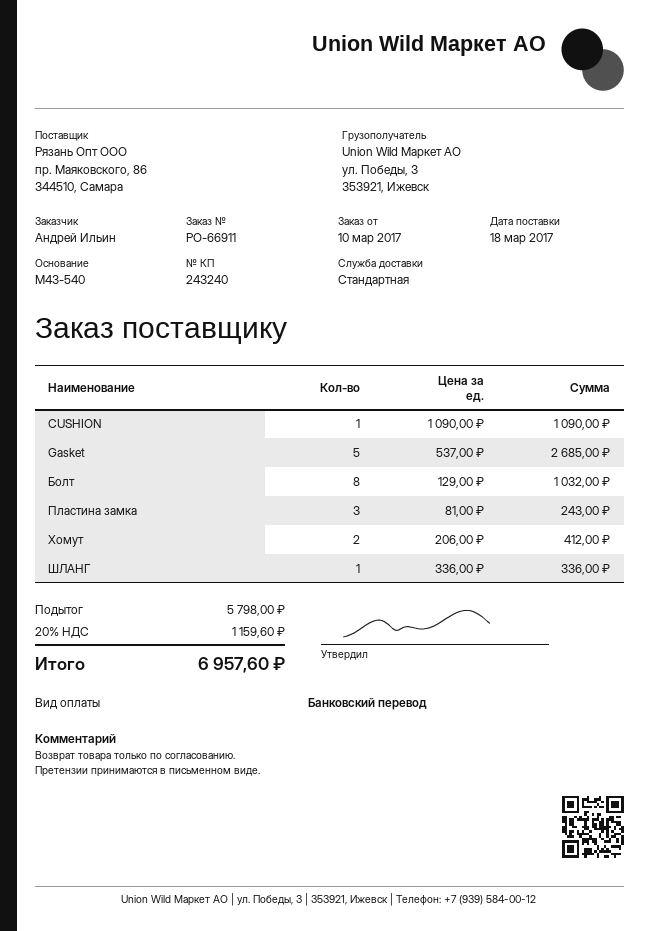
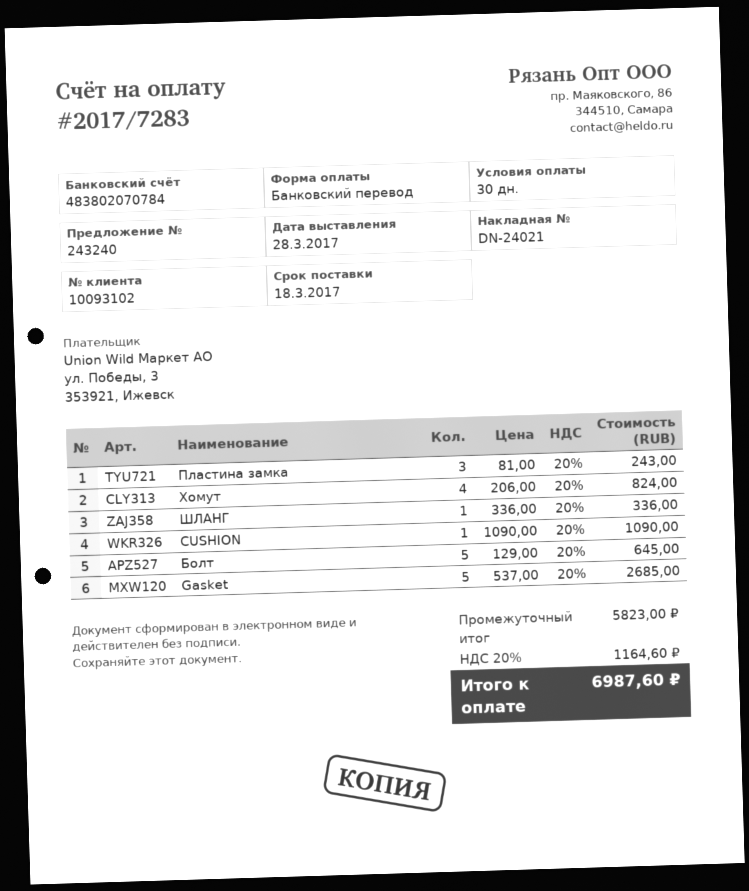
Болт: 8 x 129.00 = 1032.00 -> 5 x 129.00 = 645.00
Хомут: 2 x 206.00 = 412.00 -> 4 x 206.00 = 824.00
subtotal: 5798.00 -> 5823.00
tax: 20% = 1159.60 -> 20% = 1164.60
total: 6957.60 -> 6987.60

